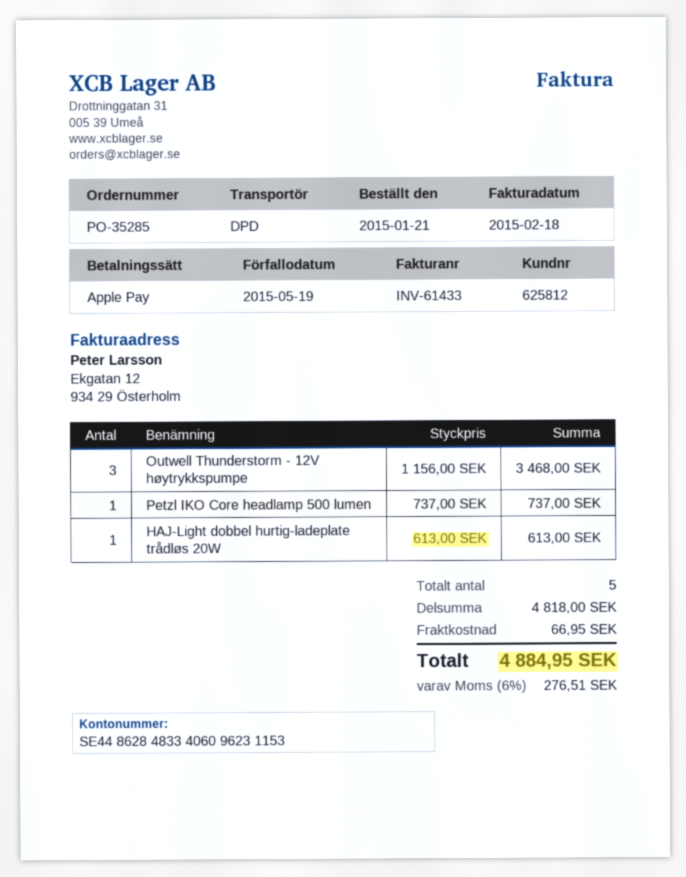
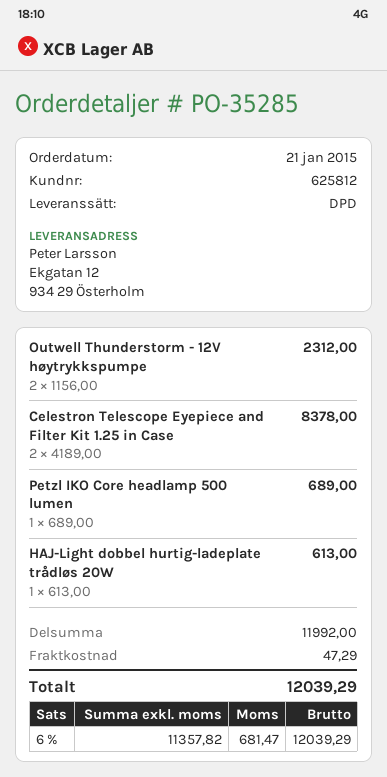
Outwell Thunderstorm - 12V høytrykkspumpe: 3 x 1156.00 = 3468.00 -> 2 x 1156.00 = 2312.00
Petzl IKO Core headlamp 500 lumen: 1 x 737.00 = 737.00 -> 1 x 689.00 = 689.00
Celestron Telescope Eyepiece and Filter Kit 1.25 in Case: none -> 2 x 4189.00 = 8378.00
subtotal: 4818.00 -> 11992.00
shipping: 66.95 -> 47.29
tax: 6% = 276.51 -> 6% = 681.47
total: 4884.95 -> 12039.29

